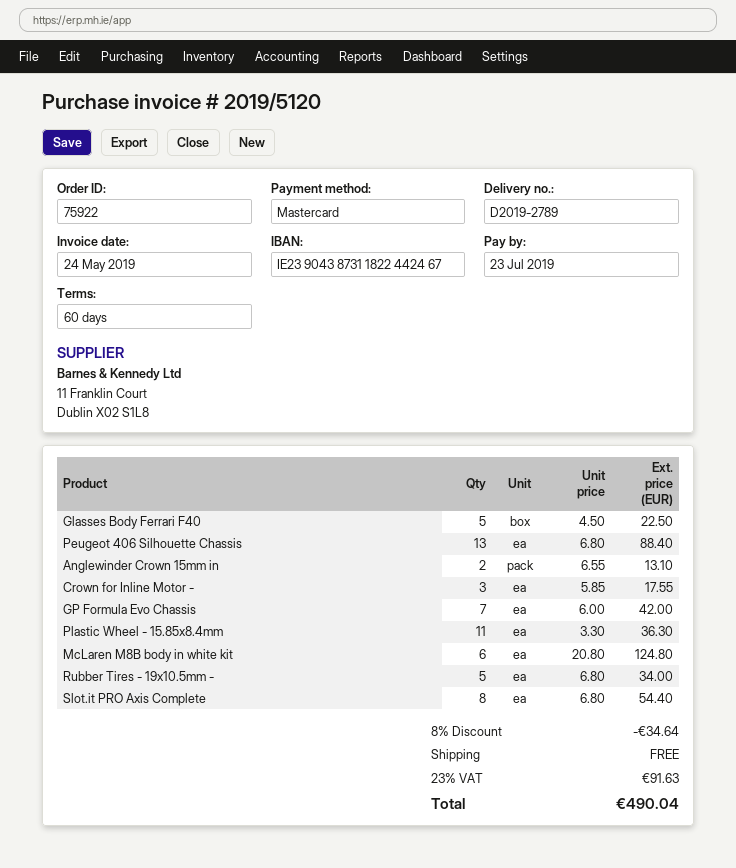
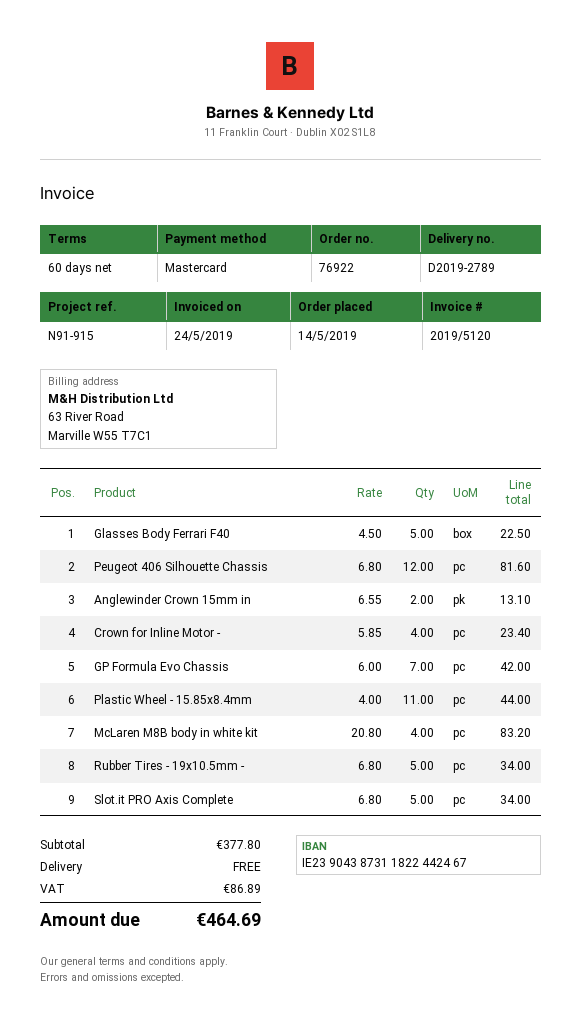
order number: 75922 -> 76922
Peugeot 406 Silhouette Chassis: 13 x 6.80 = 88.40 -> 12 x 6.80 = 81.60
Crown for Inline Motor -: 3 x 5.85 = 17.55 -> 4 x 5.85 = 23.40
Plastic Wheel - 15.85x8.4mm: 11 x 3.30 = 36.30 -> 11 x 4.00 = 44.00
McLaren M8B body in white kit: 6 x 20.80 = 124.80 -> 4 x 20.80 = 83.20
Slot.it PRO Axis Complete: 8 x 6.80 = 54.40 -> 5 x 6.80 = 34.00
discount: 8% = 34.64 -> none
tax: 91.63 -> 86.89
total: 490.04 -> 464.69

